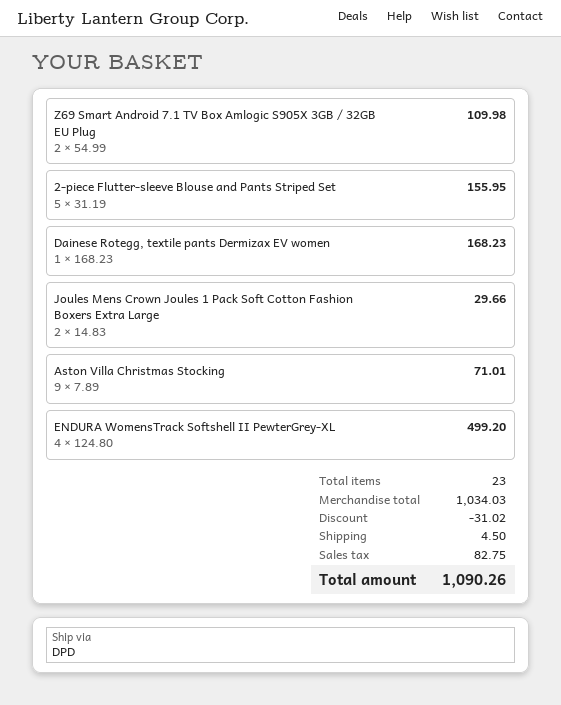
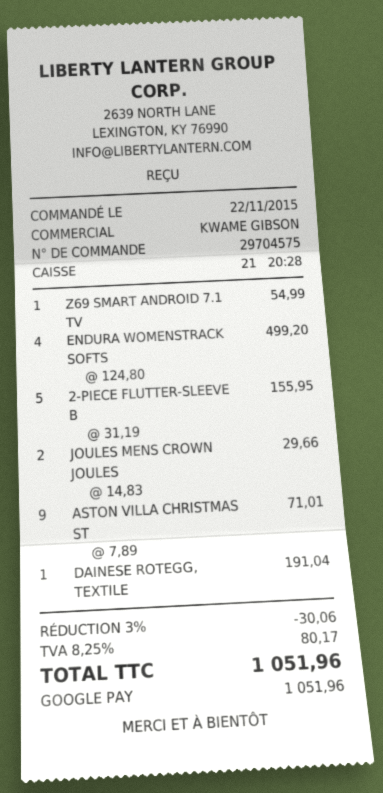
Z69 Smart Android 7.1 TV Box Amlogic S905X 3GB / 32GB EU Plug: 2 x 54.99 = 109.98 -> 1 x 54.99 = 54.99
Dainese Rotegg, textile pants Dermizax EV women: 1 x 168.23 = 168.23 -> 1 x 191.04 = 191.04
discount: 31.02 -> 30.06
shipping: 4.50 -> none
tax: 82.75 -> 80.17
total: 1090.26 -> 1051.96

